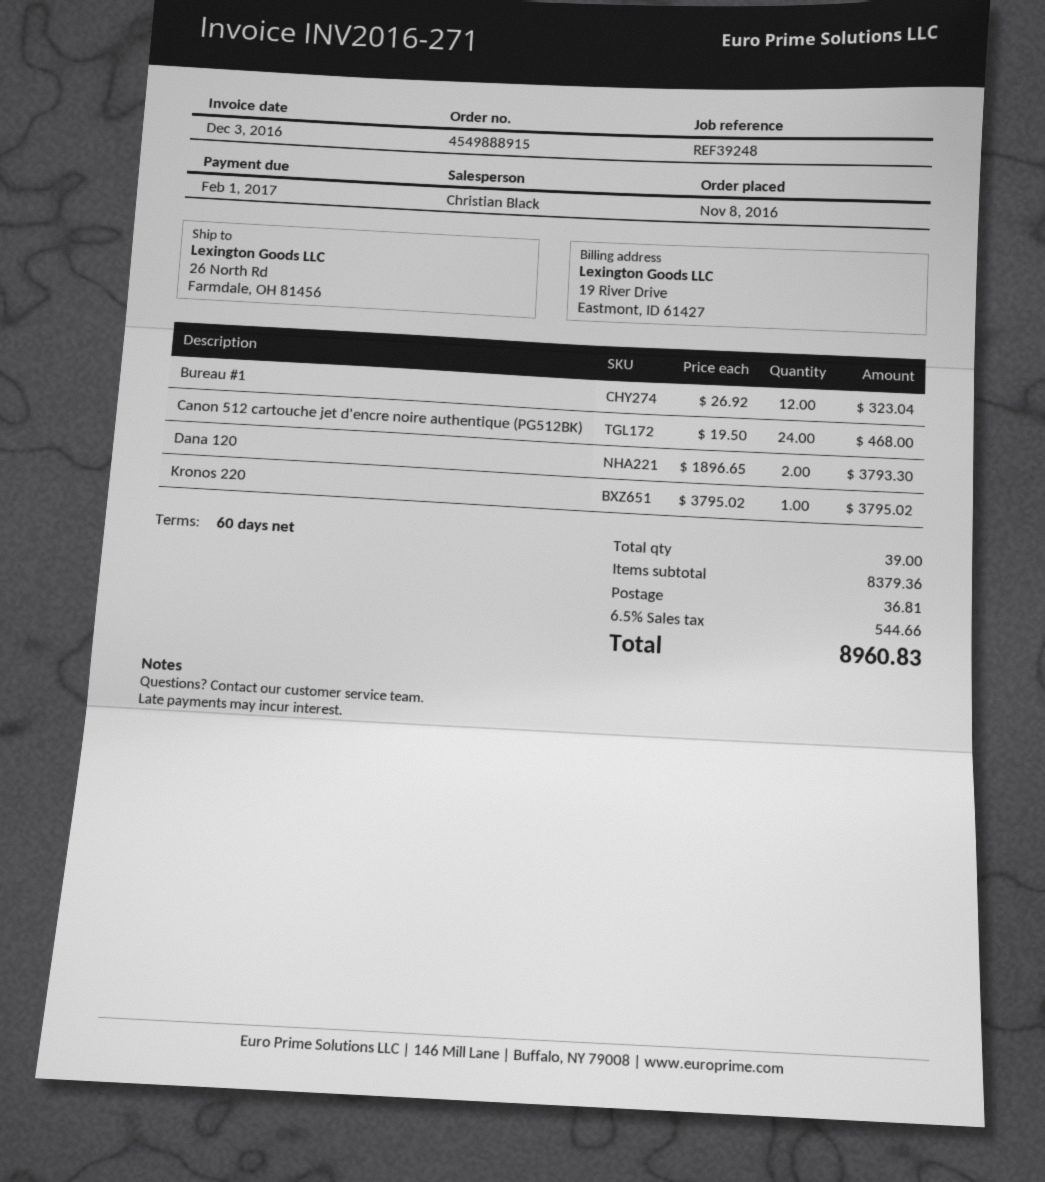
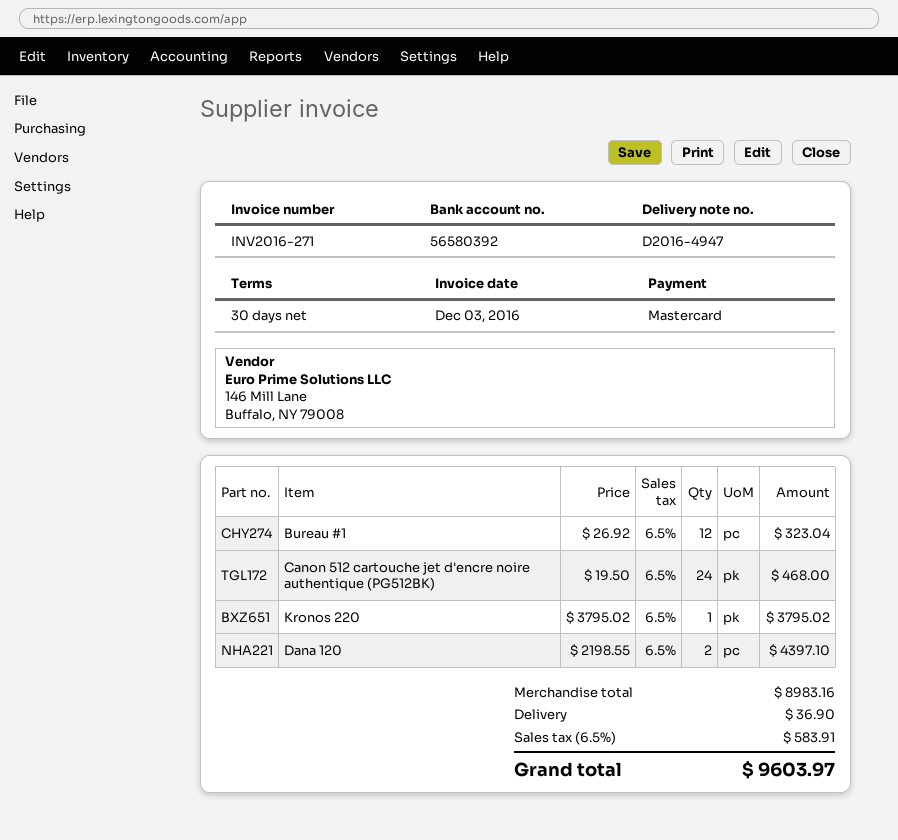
payment terms: 60 days -> 30 days
Dana 120: 2 x 1896.65 = 3793.30 -> 2 x 2198.55 = 4397.10
subtotal: 8379.36 -> 8983.16
shipping: 36.81 -> 36.90
tax: 6.5% = 544.66 -> 6.5% = 583.91
total: 8960.83 -> 9603.97

